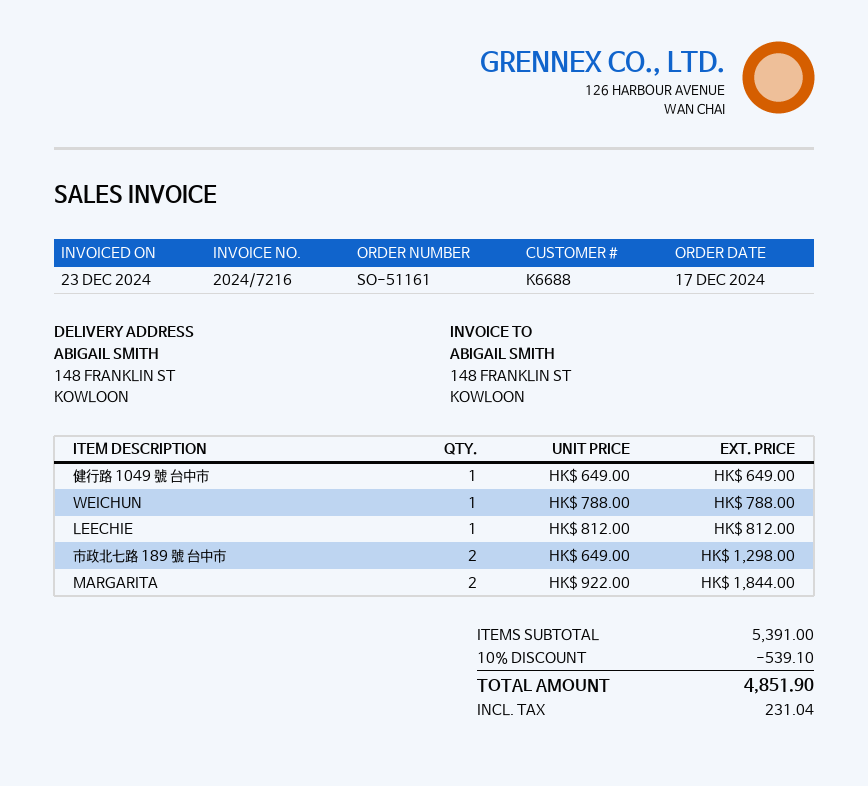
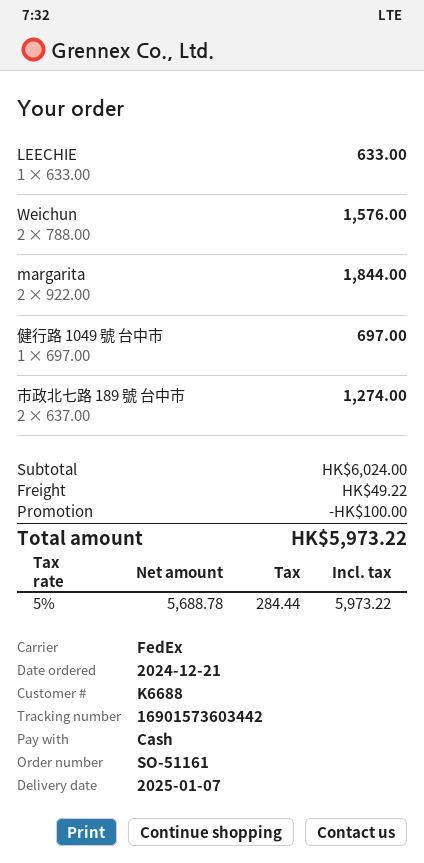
order date: 2024-12-17 -> 2024-12-21
健行路 1049 號 台中市: 1 x 649.00 = 649.00 -> 1 x 697.00 = 697.00
WEICHUN: 1 x 788.00 = 788.00 -> 2 x 788.00 = 1576.00
LEECHIE: 1 x 812.00 = 812.00 -> 1 x 633.00 = 633.00
市政北七路 189 號 台中市: 2 x 649.00 = 1298.00 -> 2 x 637.00 = 1274.00
subtotal: 5391.00 -> 6024.00
discount: 539.10 -> 100.00
shipping: none -> 49.22
tax: 231.04 -> 284.44
total: 4851.90 -> 5973.22

